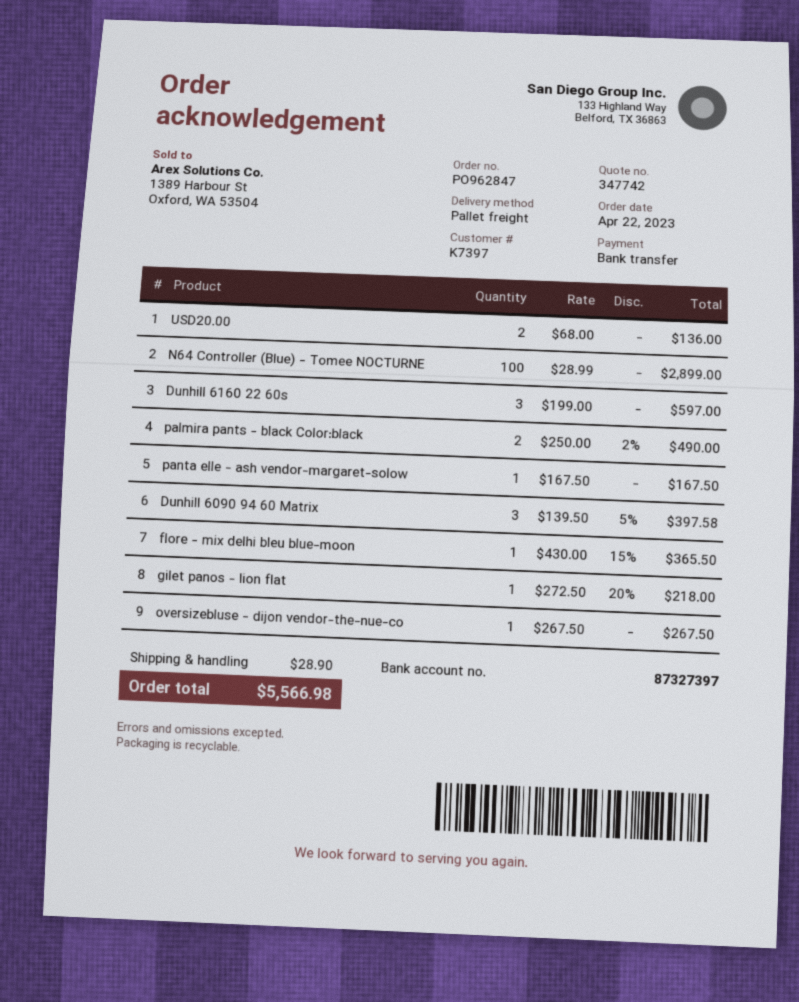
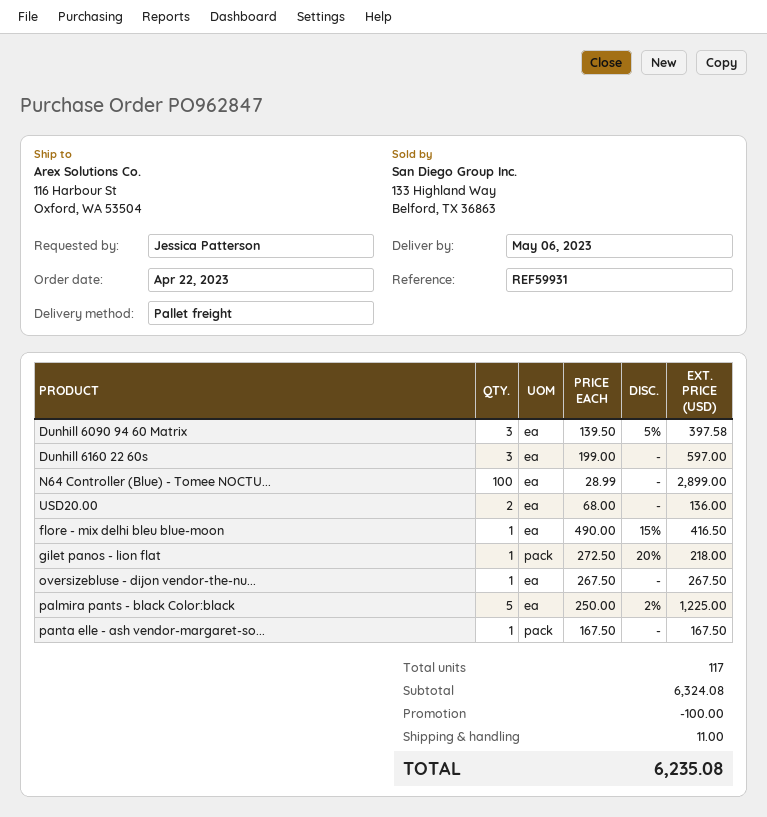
palmira pants - black Color:black: 2 x 250.00 - 2% = 490.00 -> 5 x 250.00 - 2% = 1225.00
flore - mix delhi bleu blue-moon: 1 x 430.00 - 15% = 365.50 -> 1 x 490.00 - 15% = 416.50
discount: none -> 100.00
shipping: 28.90 -> 11.00
total: 5566.98 -> 6235.08

